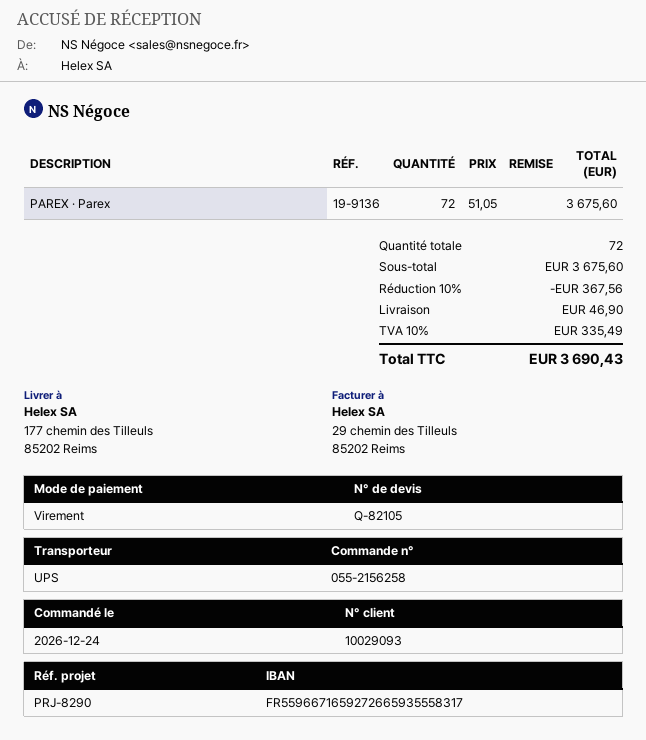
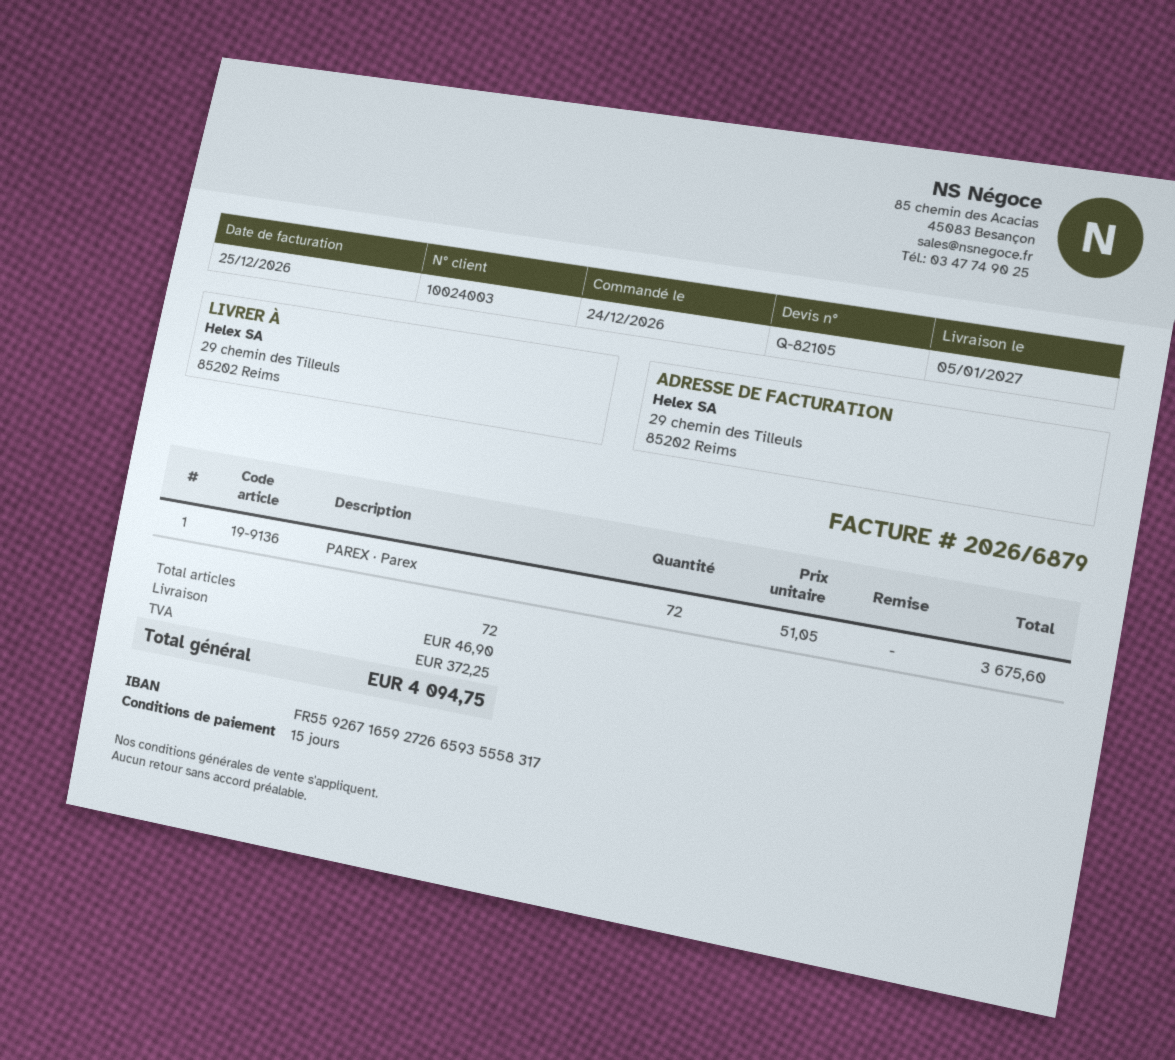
customer number: 10029093 -> 10024003
bank account: FR5596671659272665935558317 -> FR5592671659272665935558317
ship to: 177 chemin des Tilleuls, 85202 Reims -> 29 chemin des Tilleuls, 85202 Reims
discount: 10% = 367.56 -> none
tax: 335.49 -> 372.25
total: 3690.43 -> 4094.75

